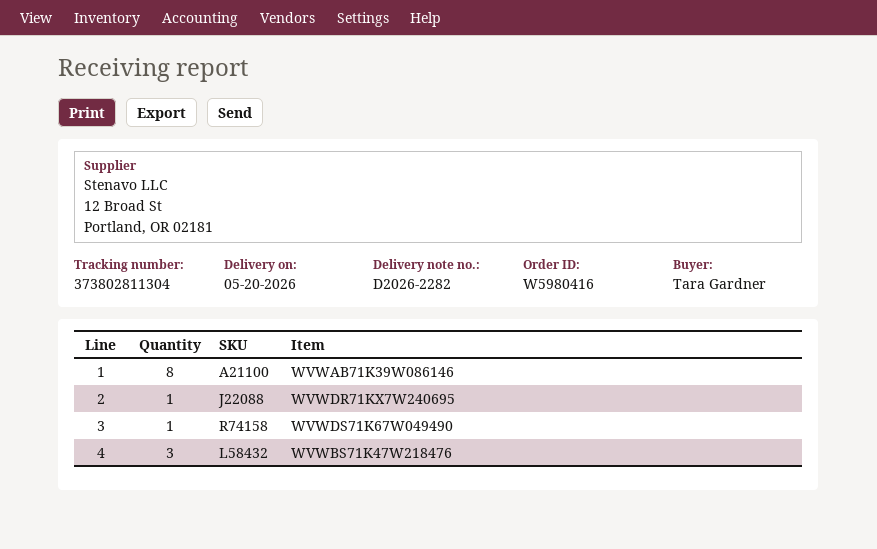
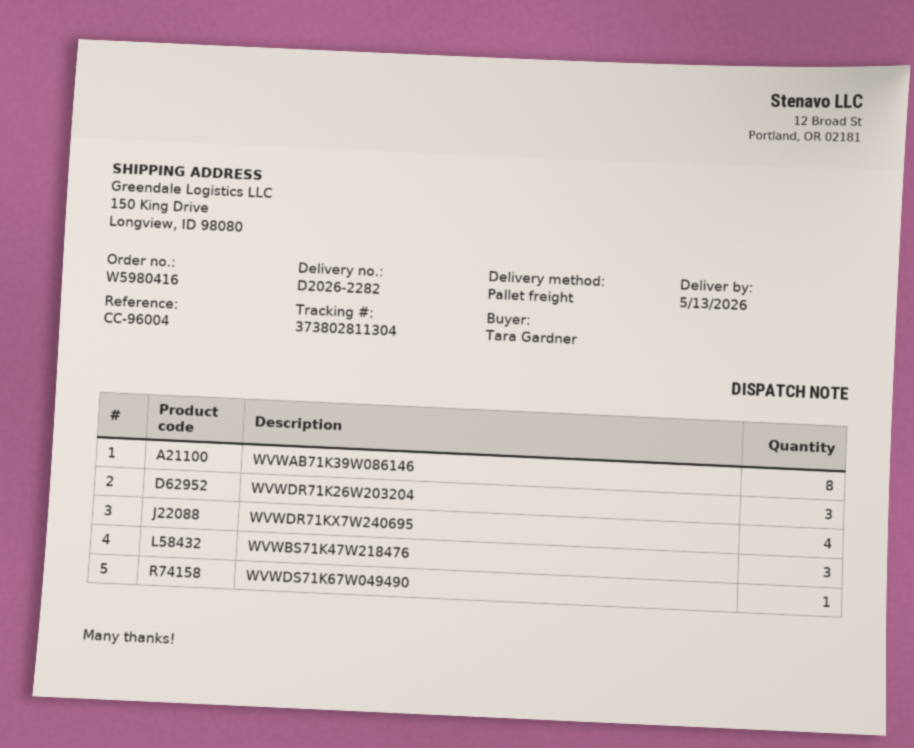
delivery date: 2026-05-20 -> 2026-05-13
WVWDR71KX7W240695: 1 -> 4
WVWDR71K26W203204: none -> 3

